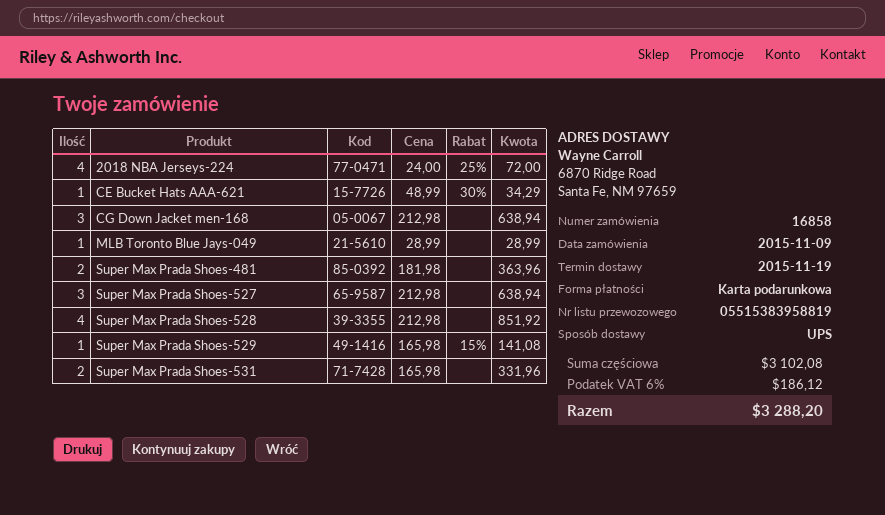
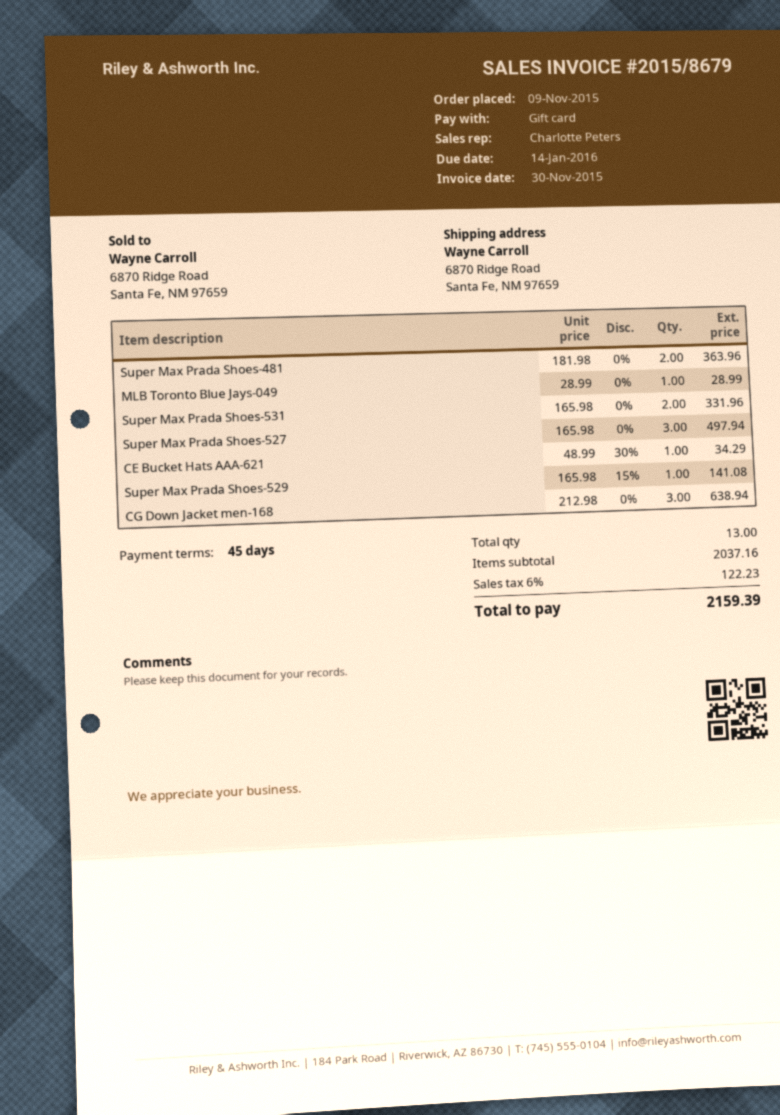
2018 NBA Jerseys-224: 4 x 24.00 - 25% = 72.00 -> none
Super Max Prada Shoes-527: 3 x 212.98 = 638.94 -> 3 x 165.98 = 497.94
Super Max Prada Shoes-528: 4 x 212.98 = 851.92 -> none
subtotal: 3102.08 -> 2037.16
tax: 6% = 186.12 -> 6% = 122.23
total: 3288.20 -> 2159.39

